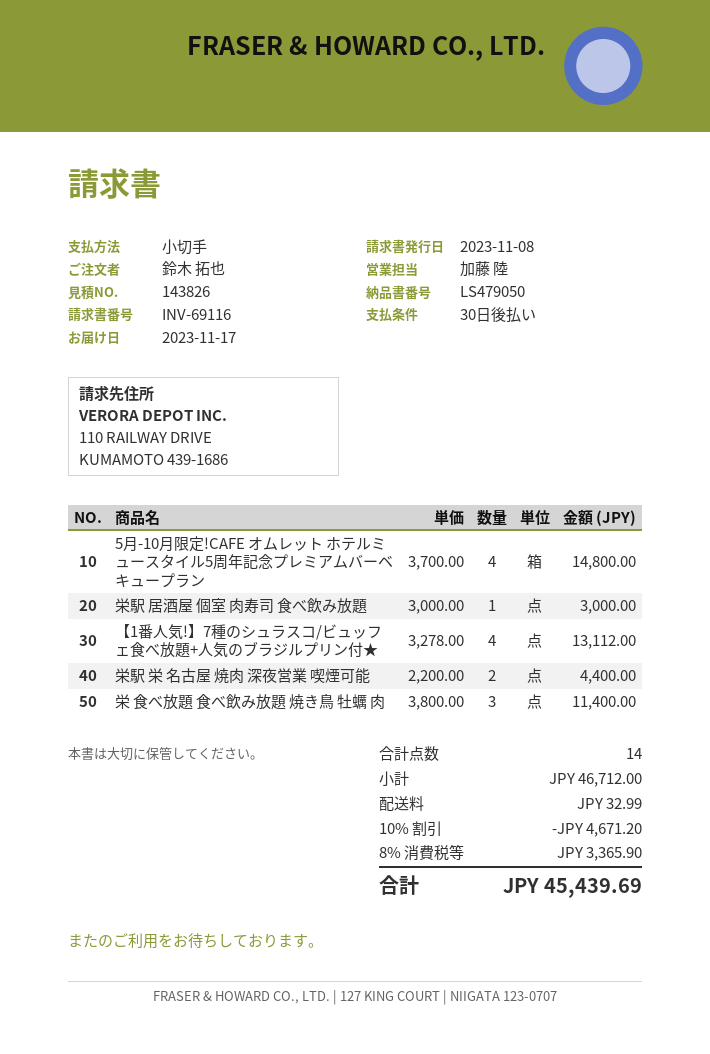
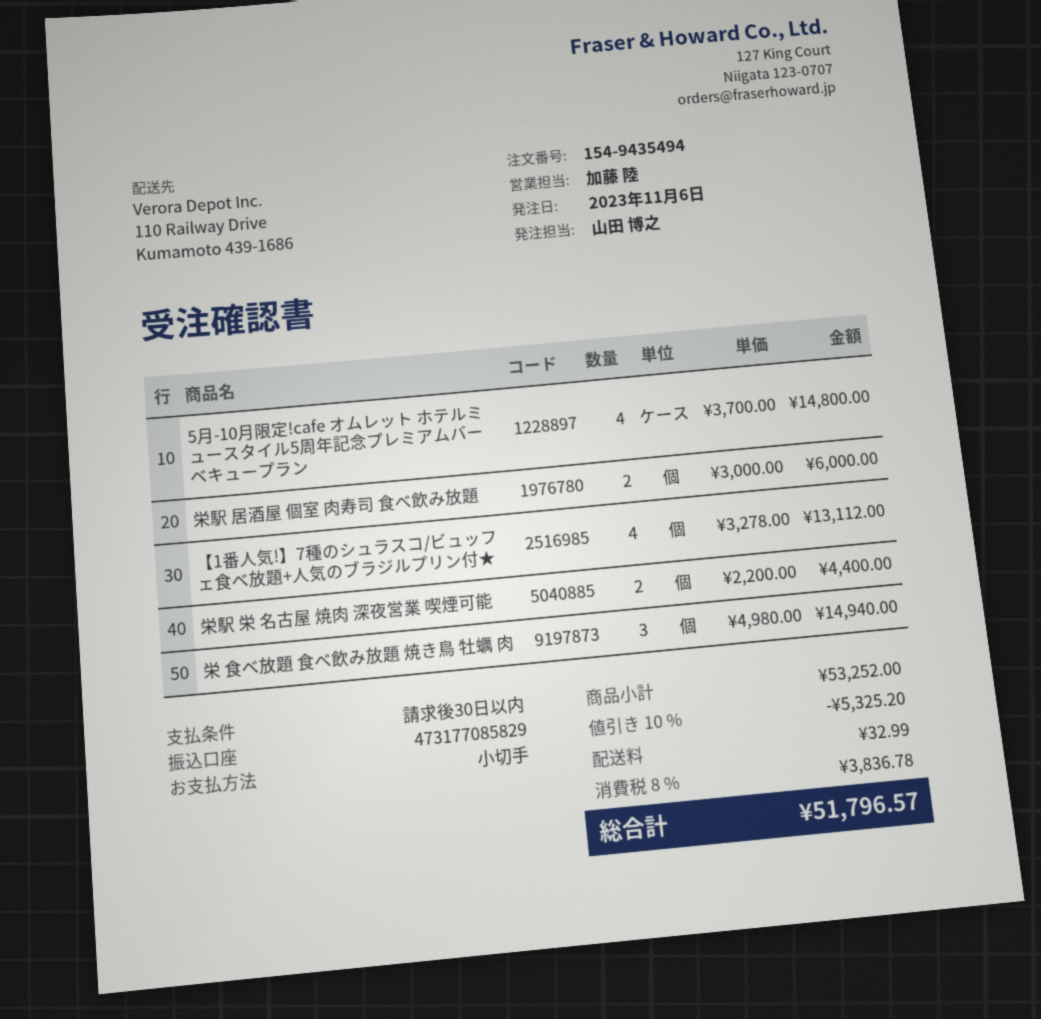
ordered by: 鈴木 拓也 -> 山田 博之
栄駅 居酒屋 個室 肉寿司 食べ飲み放題: 1 x 3000.00 = 3000.00 -> 2 x 3000.00 = 6000.00
栄 食べ放題 食べ飲み放題 焼き鳥 牡蠣 肉: 3 x 3800.00 = 11400.00 -> 3 x 4980.00 = 14940.00
subtotal: 46712.00 -> 53252.00
discount: 10% = 4671.20 -> 10% = 5325.20
tax: 8% = 3365.90 -> 8% = 3836.78
total: 45439.69 -> 51796.57

